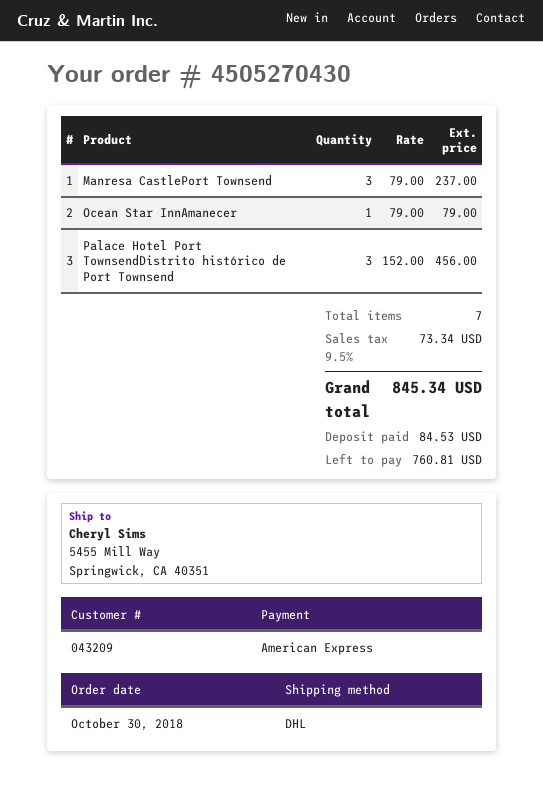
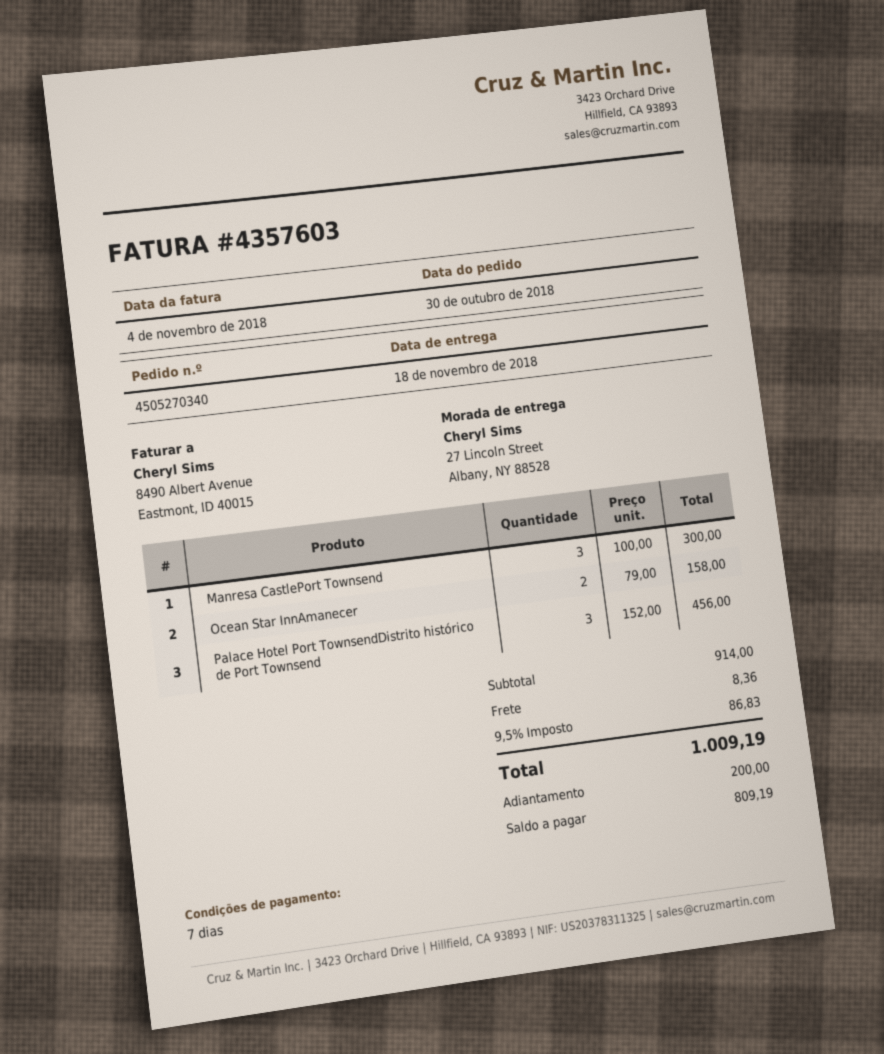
order number: 4505270430 -> 4505270340
ship to: 5455 Mill Way, Springwick, CA 40351 -> 27 Lincoln Street, Albany, NY 88528
Manresa CastlePort Townsend: 3 x 79.00 = 237.00 -> 3 x 100.00 = 300.00
Ocean Star InnAmanecer: 1 x 79.00 = 79.00 -> 2 x 79.00 = 158.00
shipping: none -> 8.36
tax: 9.5% = 73.34 -> 9.5% = 86.83
total: 845.34 -> 1009.19
deposit: 84.53 -> 200.00
balance: 760.81 -> 809.19

